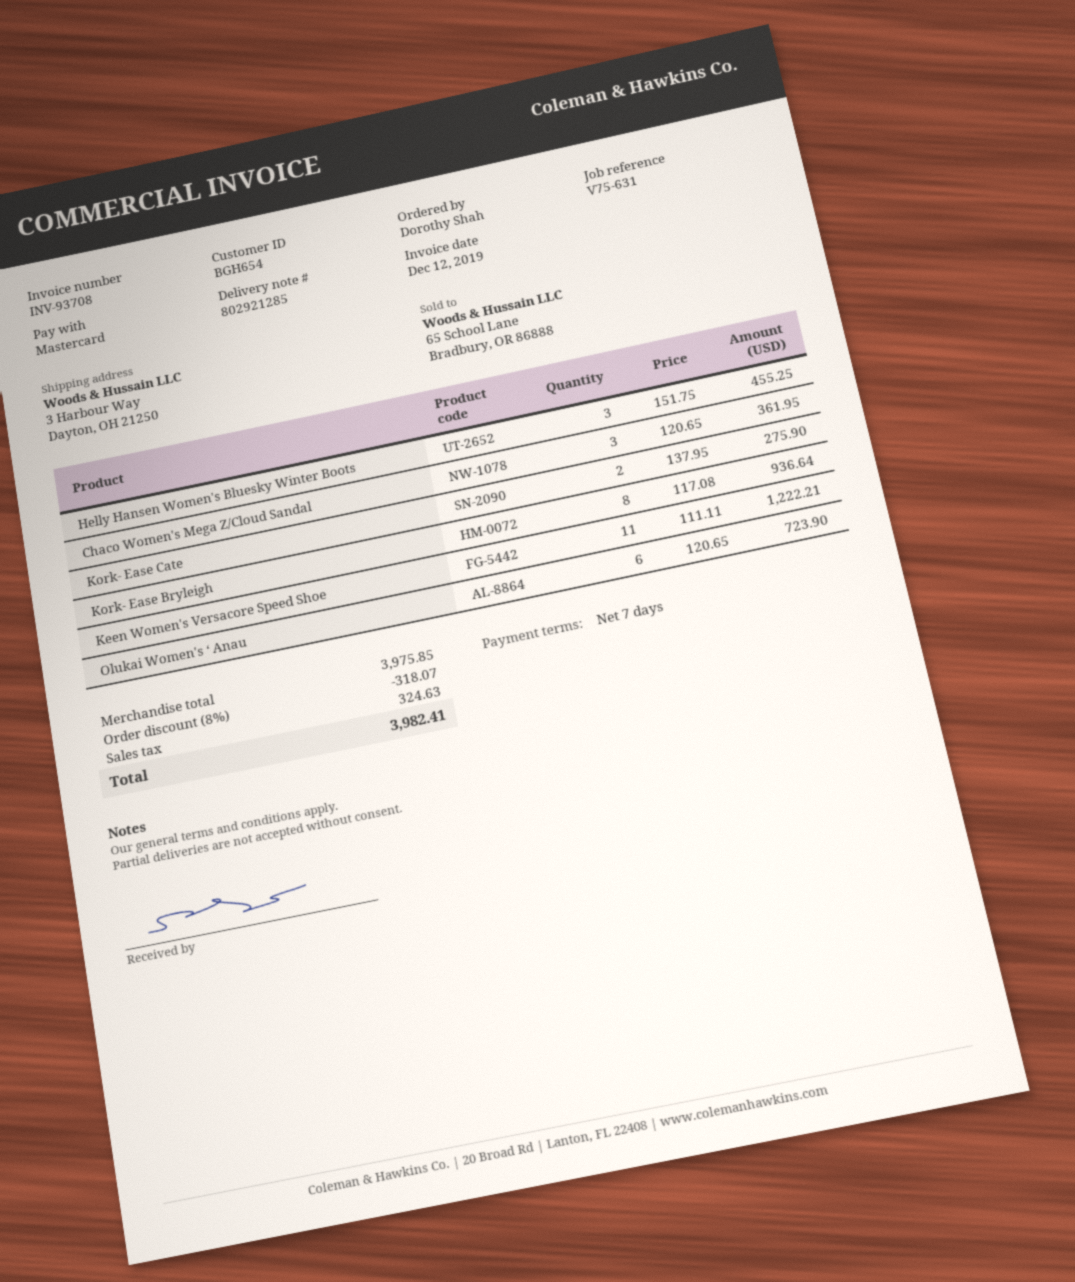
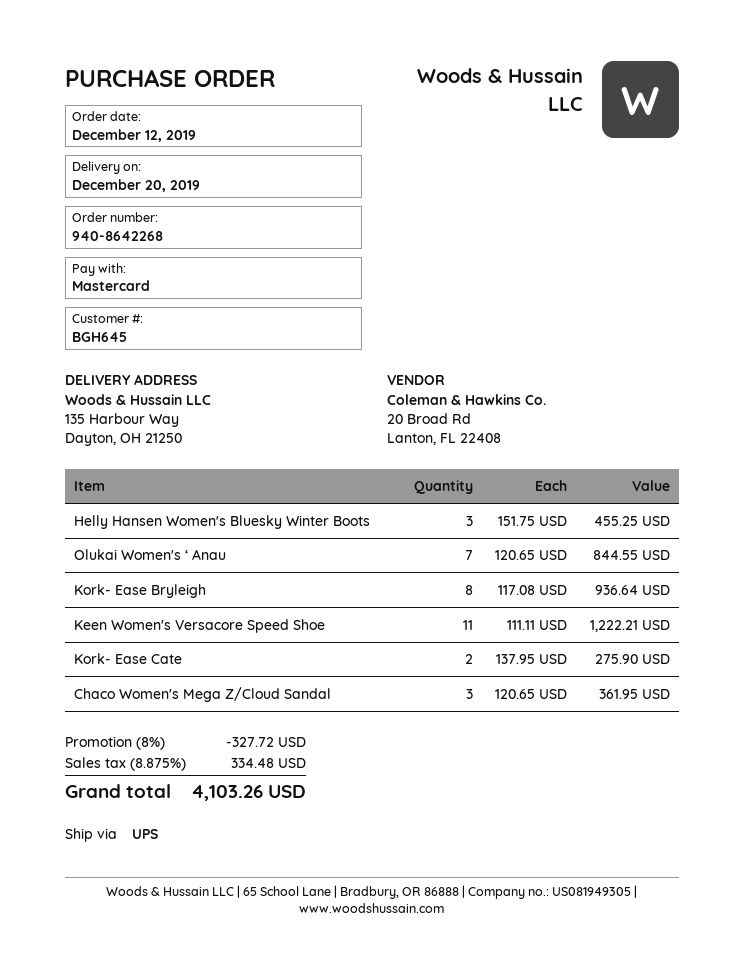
customer number: BGH654 -> BGH645
ship to: 3 Harbour Way, Dayton, OH 21250 -> 135 Harbour Way, Dayton, OH 21250
Olukai Women's ‘ Anau: 6 x 120.65 = 723.90 -> 7 x 120.65 = 844.55
discount: 8% = 318.07 -> 8% = 327.72
tax: 324.63 -> 334.48
total: 3982.41 -> 4103.26

